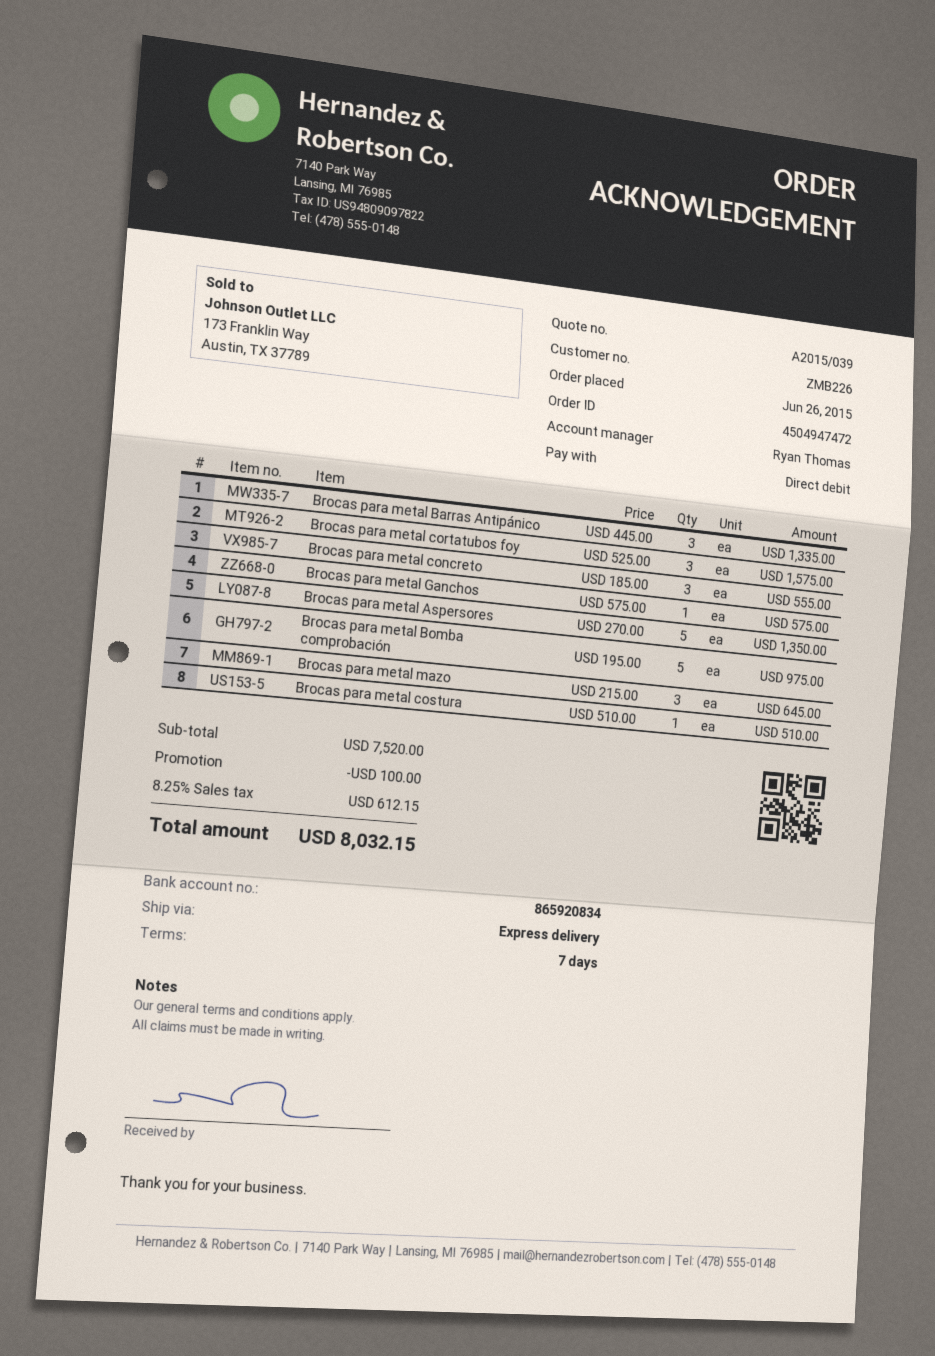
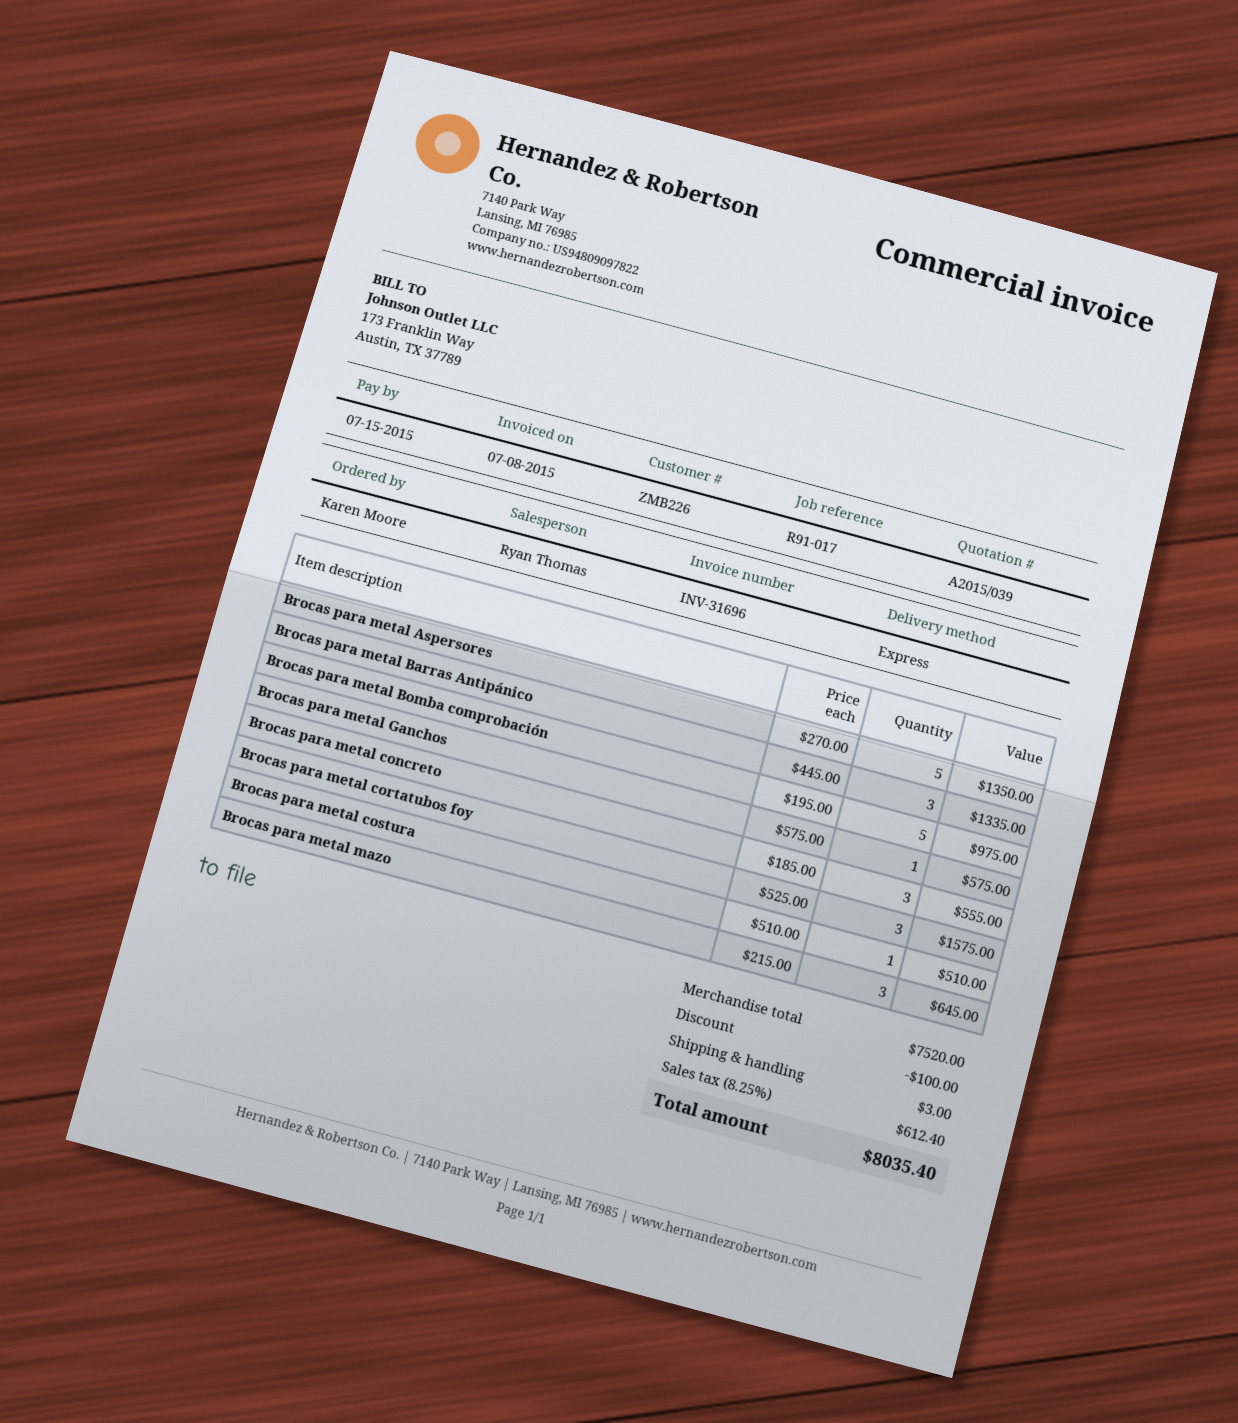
shipping: none -> 3.00
tax: 8.25% = 612.15 -> 8.25% = 612.40
total: 8032.15 -> 8035.40

